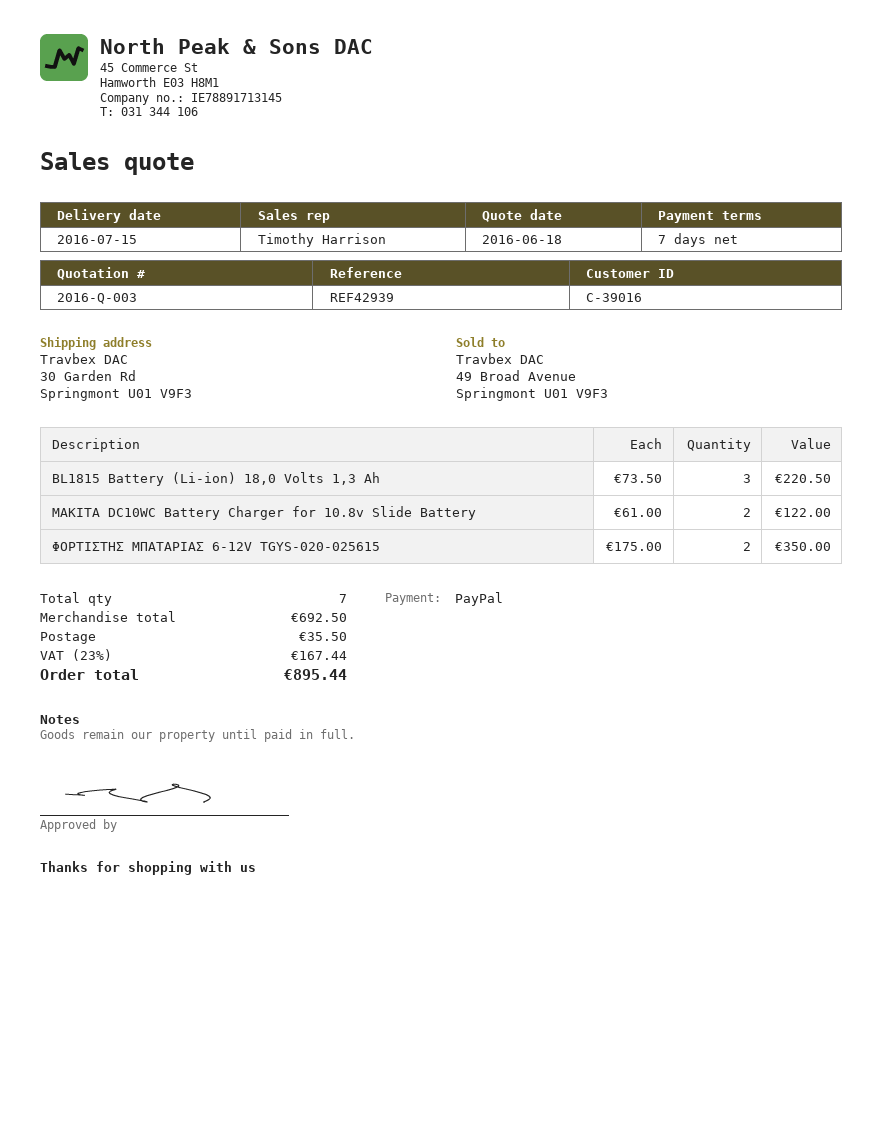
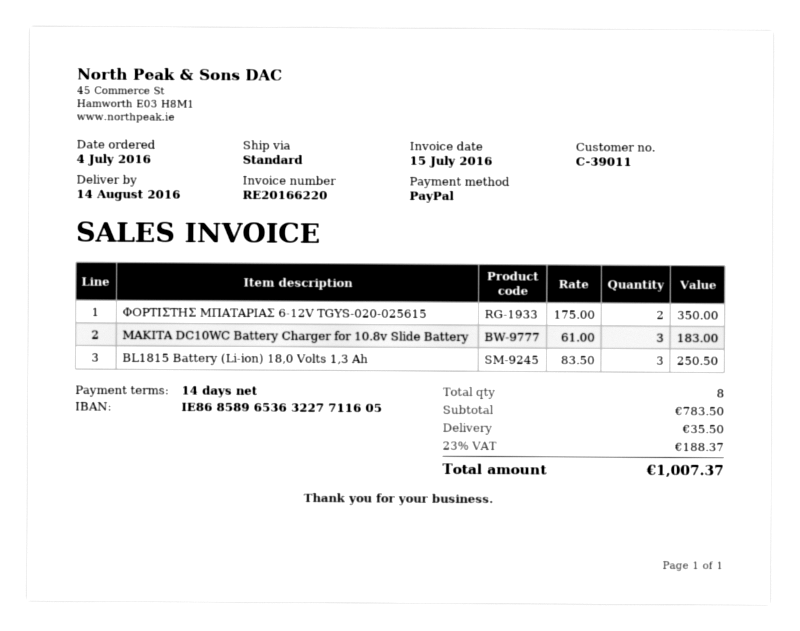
delivery date: 2016-07-15 -> 2016-08-14
payment terms: 7 days -> 14 days
customer number: C-39016 -> C-39011
BL1815 Battery (Li-ion) 18,0 Volts 1,3 Ah: 3 x 73.50 = 220.50 -> 3 x 83.50 = 250.50
MAKITA DC10WC Battery Charger for 10.8v Slide Battery: 2 x 61.00 = 122.00 -> 3 x 61.00 = 183.00
total quantity: 7 -> 8
subtotal: 692.50 -> 783.50
tax: 23% = 167.44 -> 23% = 188.37
total: 895.44 -> 1007.37

